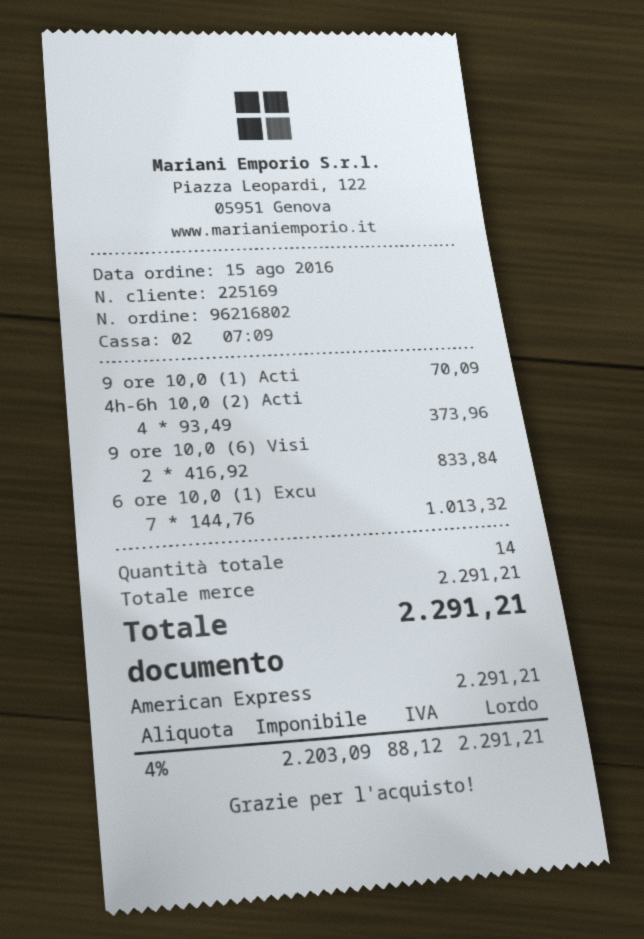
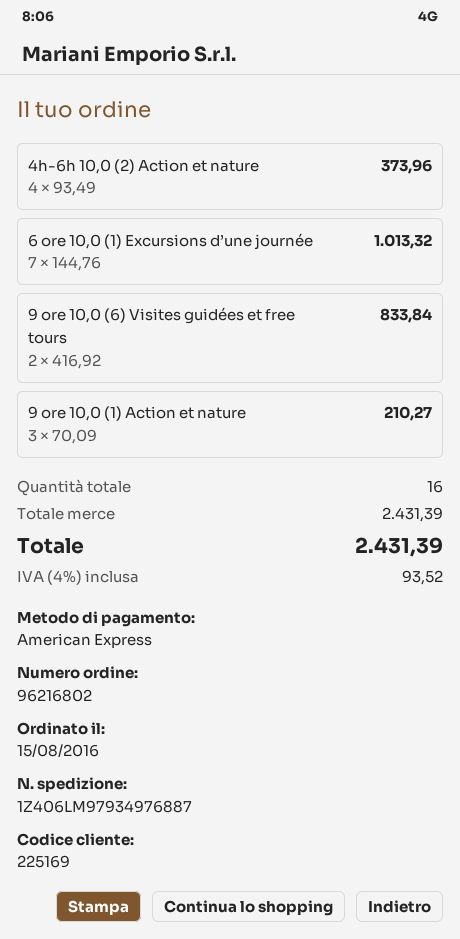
9 ore 10,0 (1) Acti: 1 x 70.09 = 70.09 -> 3 x 70.09 = 210.27
total quantity: 14 -> 16
subtotal: 2291.21 -> 2431.39
tax: 4% = 88.12 -> 4% = 93.52
total: 2291.21 -> 2431.39

